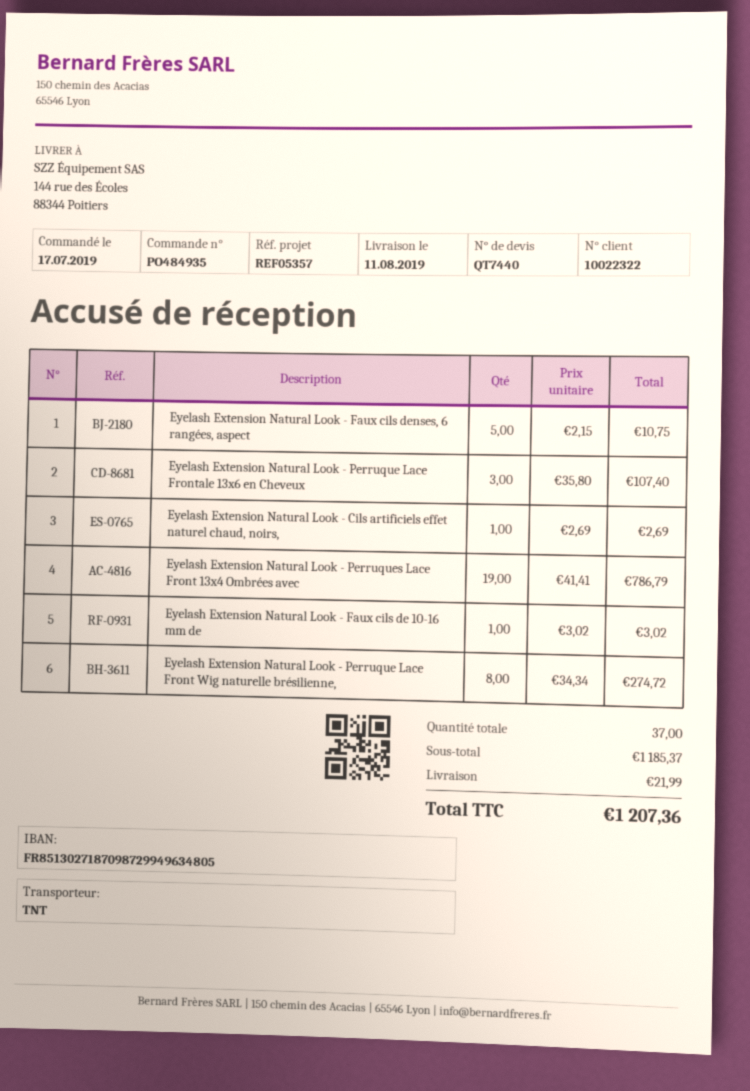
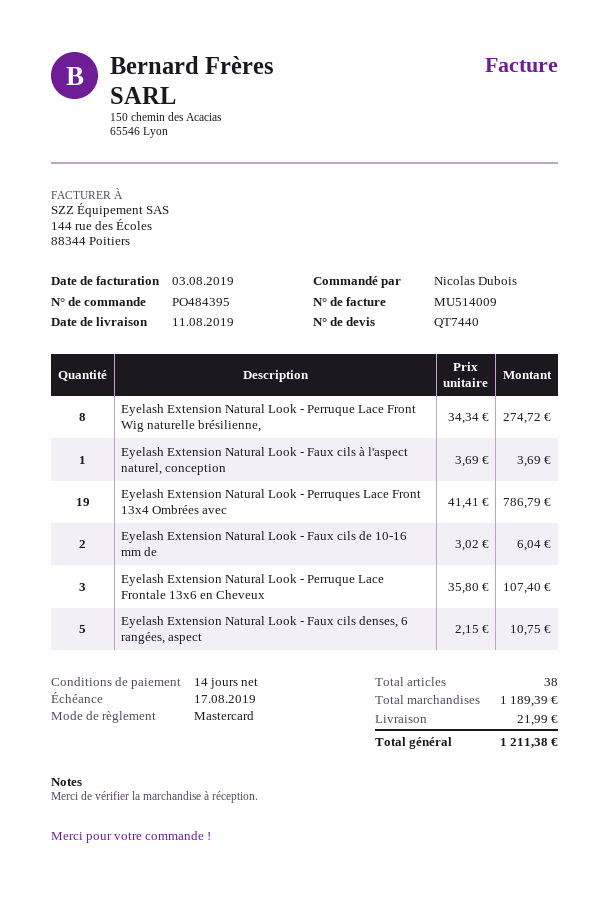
order number: PO484935 -> PO484395
Eyelash Extension Natural Look - Cils artificiels effet naturel chaud, noirs,: 1 x 2.69 = 2.69 -> none
Eyelash Extension Natural Look - Faux cils de 10-16 mm de: 1 x 3.02 = 3.02 -> 2 x 3.02 = 6.04
Eyelash Extension Natural Look - Faux cils à l'aspect naturel, conception: none -> 1 x 3.69 = 3.69
total quantity: 37 -> 38
subtotal: 1185.37 -> 1189.39
total: 1207.36 -> 1211.38

